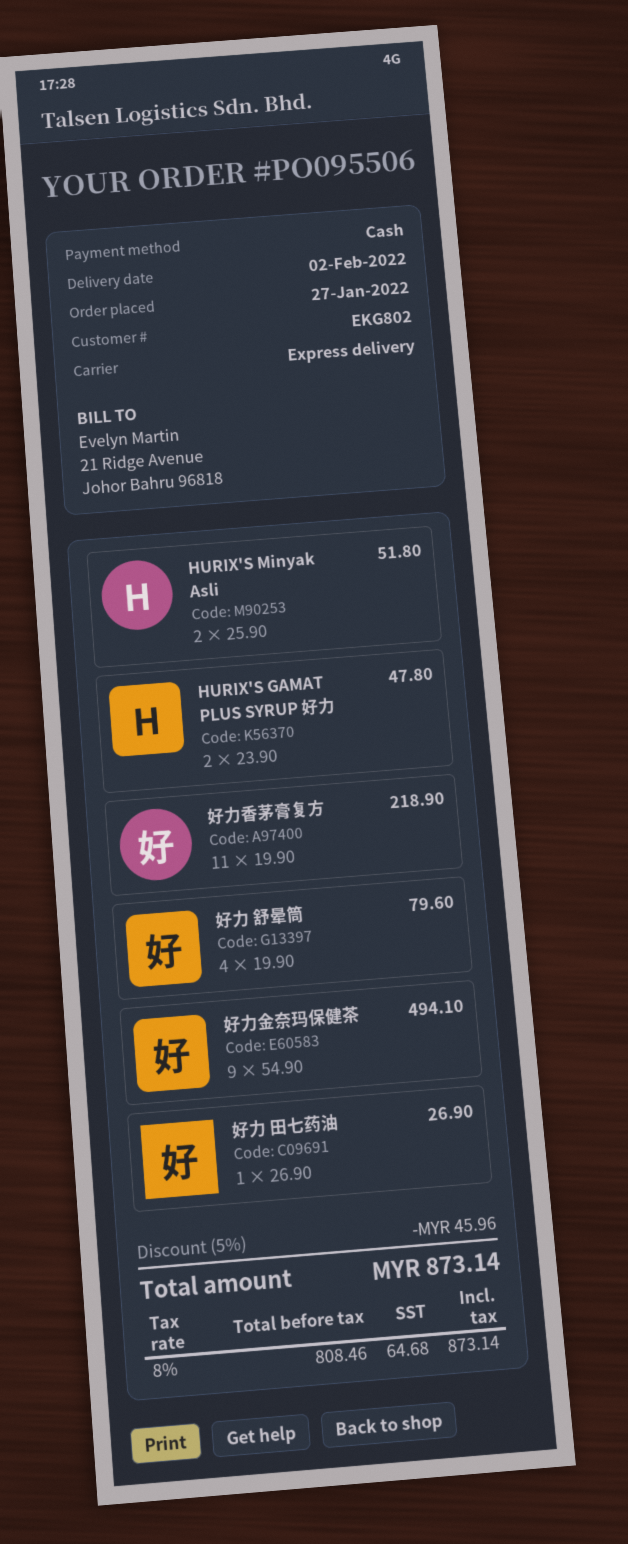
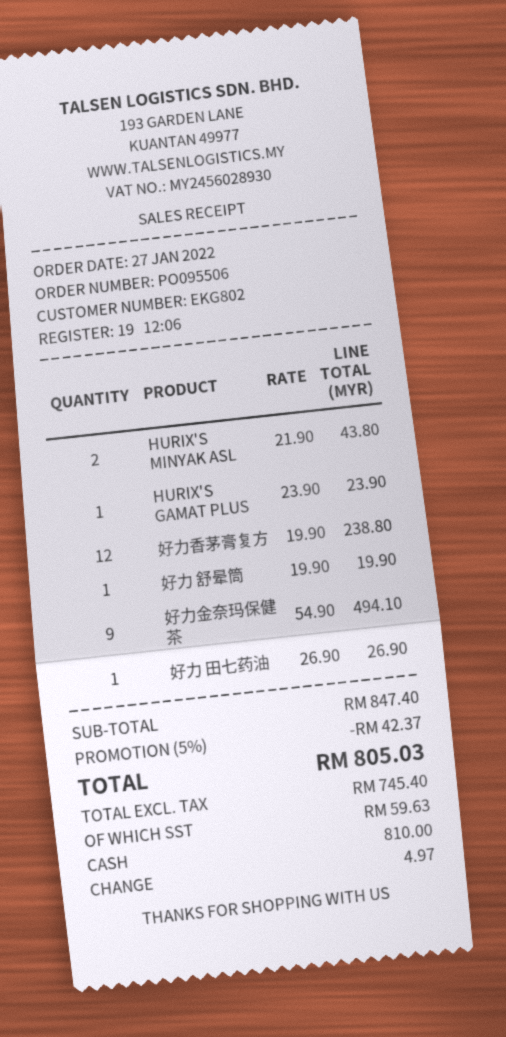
HURIX'S Minyak Asli: 2 x 25.90 = 51.80 -> 2 x 21.90 = 43.80
HURIX'S GAMAT PLUS SYRUP 好力: 2 x 23.90 = 47.80 -> 1 x 23.90 = 23.90
好力香茅膏复方: 11 x 19.90 = 218.90 -> 12 x 19.90 = 238.80
好力 舒晕筒: 4 x 19.90 = 79.60 -> 1 x 19.90 = 19.90
discount: 5% = 45.96 -> 5% = 42.37
net: 808.46 -> 745.40
tax: 64.68 -> 59.63
total: 873.14 -> 805.03

